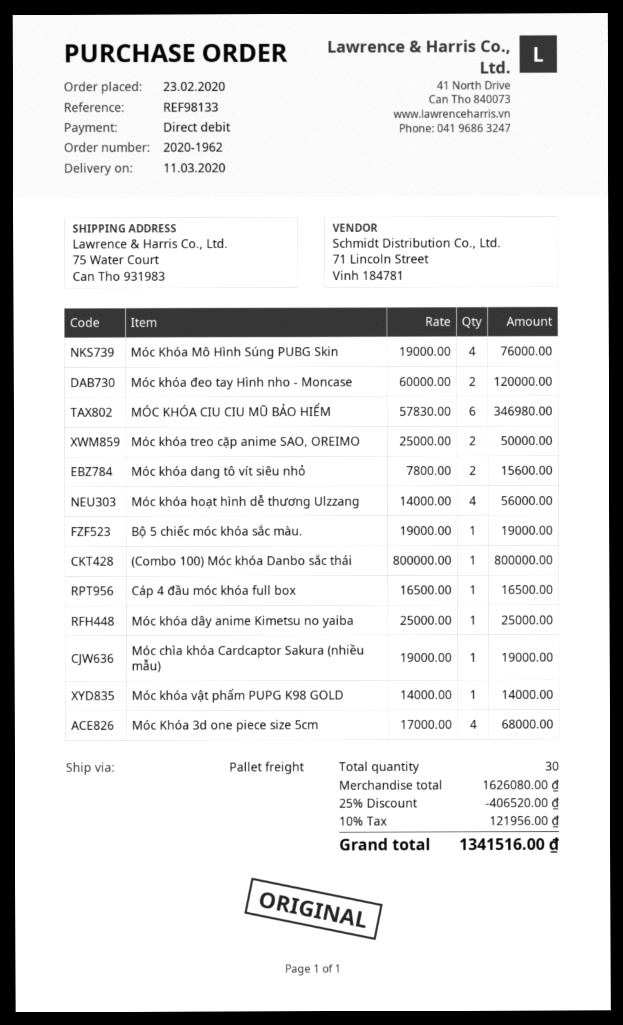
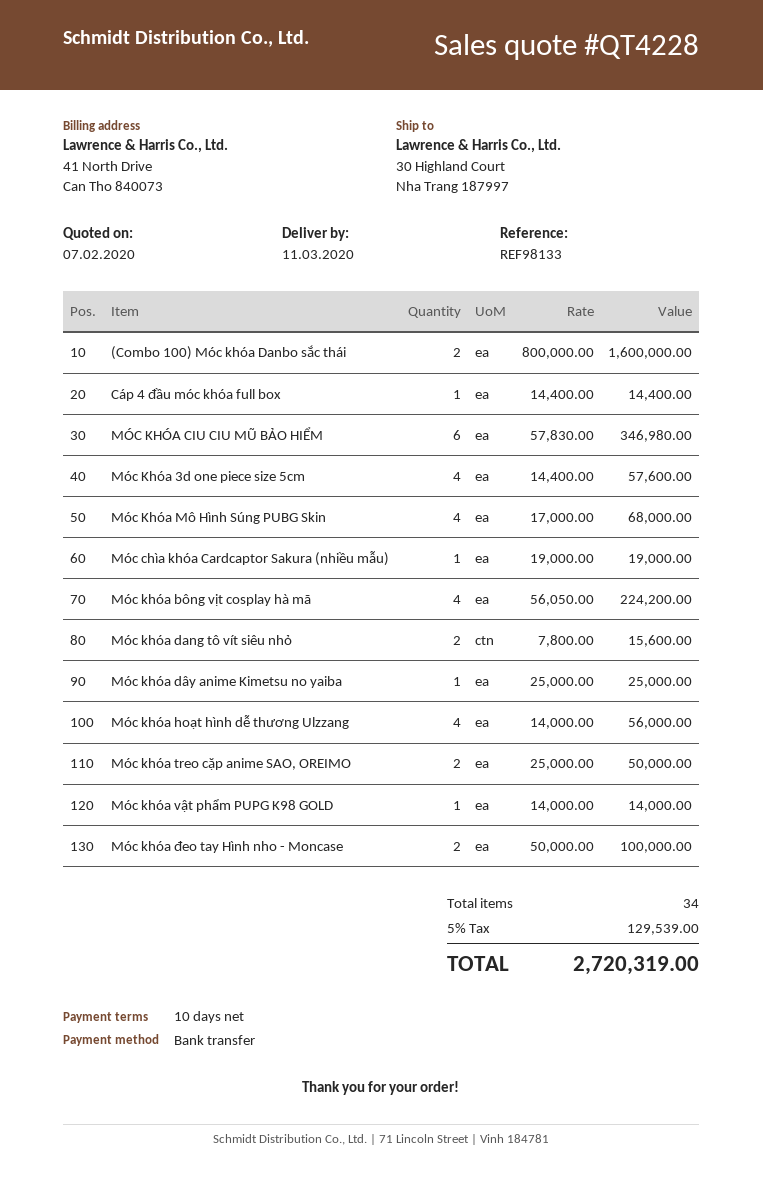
payment method: direct debit -> bank transfer
ship to: 75 Water Court, Can Tho 931983 -> 30 Highland Court, Nha Trang 187997
Móc Khóa Mô Hình Súng PUBG Skin: 4 x 19000.00 = 76000.00 -> 4 x 17000.00 = 68000.00
Móc khóa đeo tay Hình nho - Moncase: 2 x 60000.00 = 120000.00 -> 2 x 50000.00 = 100000.00
Bộ 5 chiếc móc khóa sắc màu.: 1 x 19000.00 = 19000.00 -> none
(Combo 100) Móc khóa Danbo sắc thái: 1 x 800000.00 = 800000.00 -> 2 x 800000.00 = 1600000.00
Cáp 4 đầu móc khóa full box: 1 x 16500.00 = 16500.00 -> 1 x 14400.00 = 14400.00
Móc Khóa 3d one piece size 5cm: 4 x 17000.00 = 68000.00 -> 4 x 14400.00 = 57600.00
Móc khóa bông vịt cosplay hà mã: none -> 4 x 56050.00 = 224200.00
total quantity: 30 -> 34
discount: 25% = 406520.00 -> none
tax: 10% = 121956.00 -> 5% = 129539.00
total: 1341516.00 -> 2720319.00

